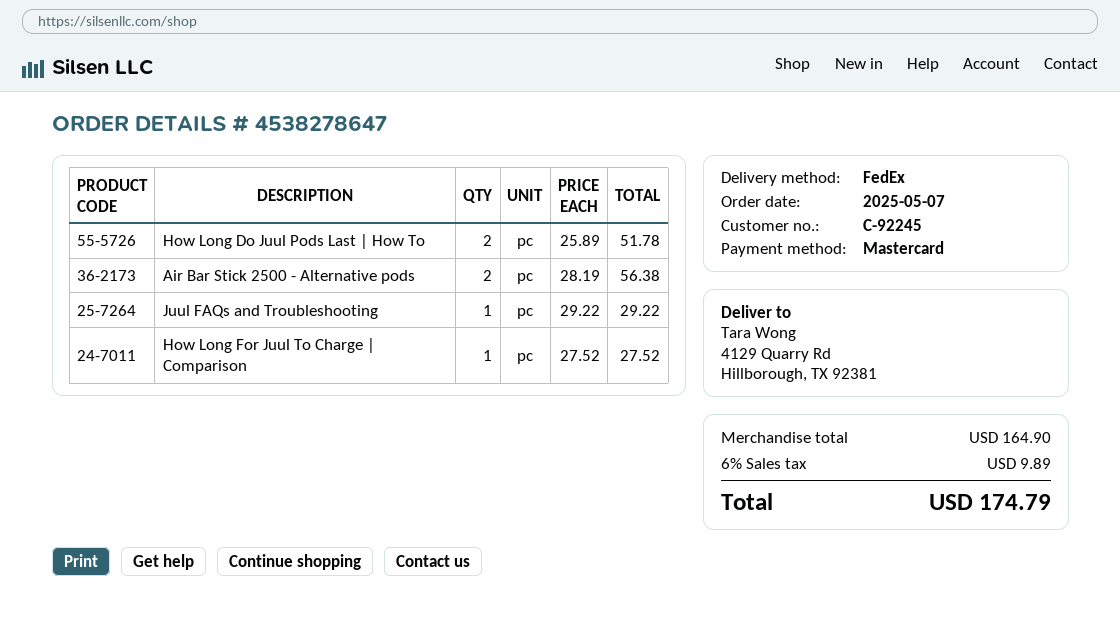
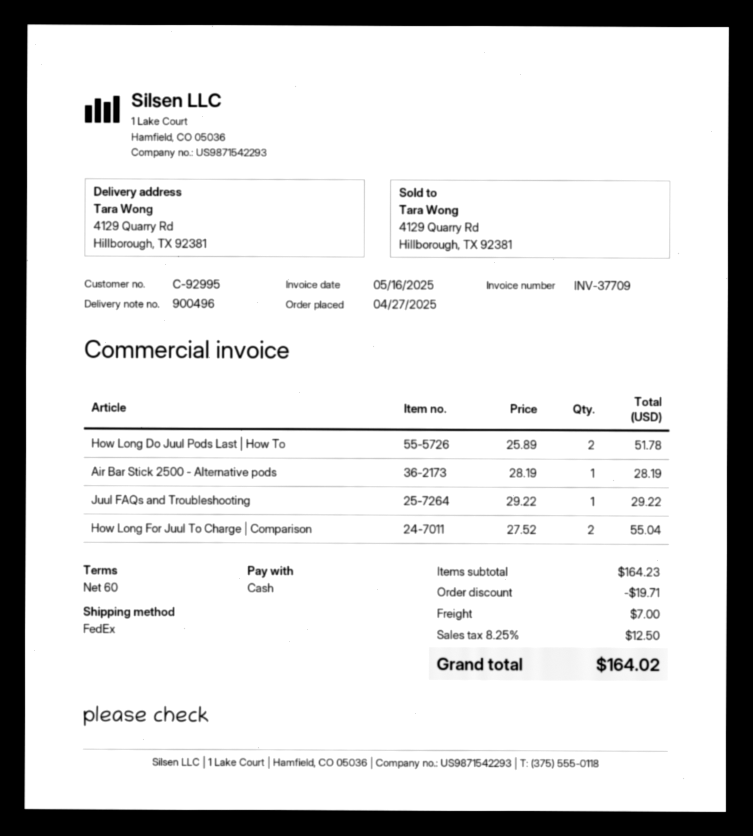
order date: 2025-05-07 -> 2025-04-27
customer number: C-92245 -> C-92995
payment method: Mastercard -> cash
Air Bar Stick 2500 - Alternative pods: 2 x 28.19 = 56.38 -> 1 x 28.19 = 28.19
How Long For Juul To Charge | Comparison: 1 x 27.52 = 27.52 -> 2 x 27.52 = 55.04
subtotal: 164.90 -> 164.23
discount: none -> 19.71
shipping: none -> 7.00
tax: 6% = 9.89 -> 8.25% = 12.50
total: 174.79 -> 164.02

